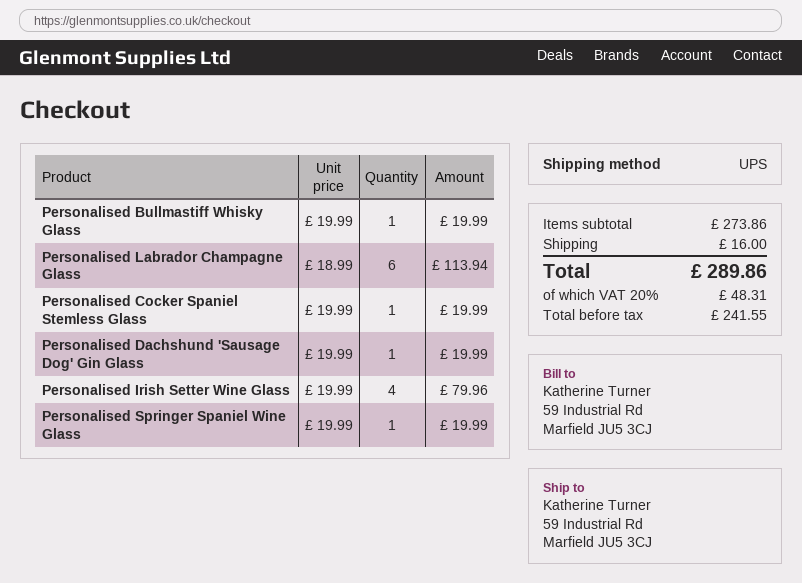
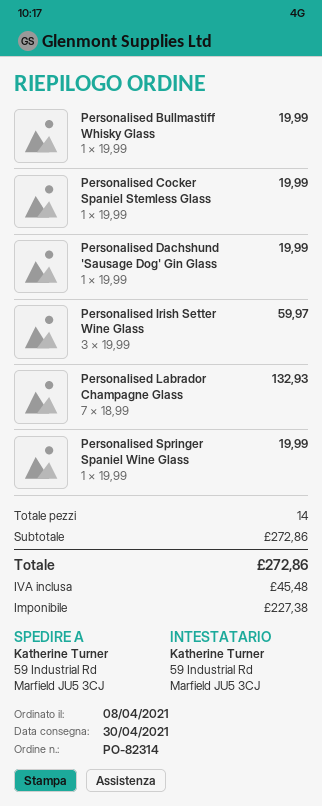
Personalised Labrador Champagne Glass: 6 x 18.99 = 113.94 -> 7 x 18.99 = 132.93
Personalised Irish Setter Wine Glass: 4 x 19.99 = 79.96 -> 3 x 19.99 = 59.97
subtotal: 273.86 -> 272.86
shipping: 16.00 -> none
net: 241.55 -> 227.38
tax: 48.31 -> 45.48
total: 289.86 -> 272.86

